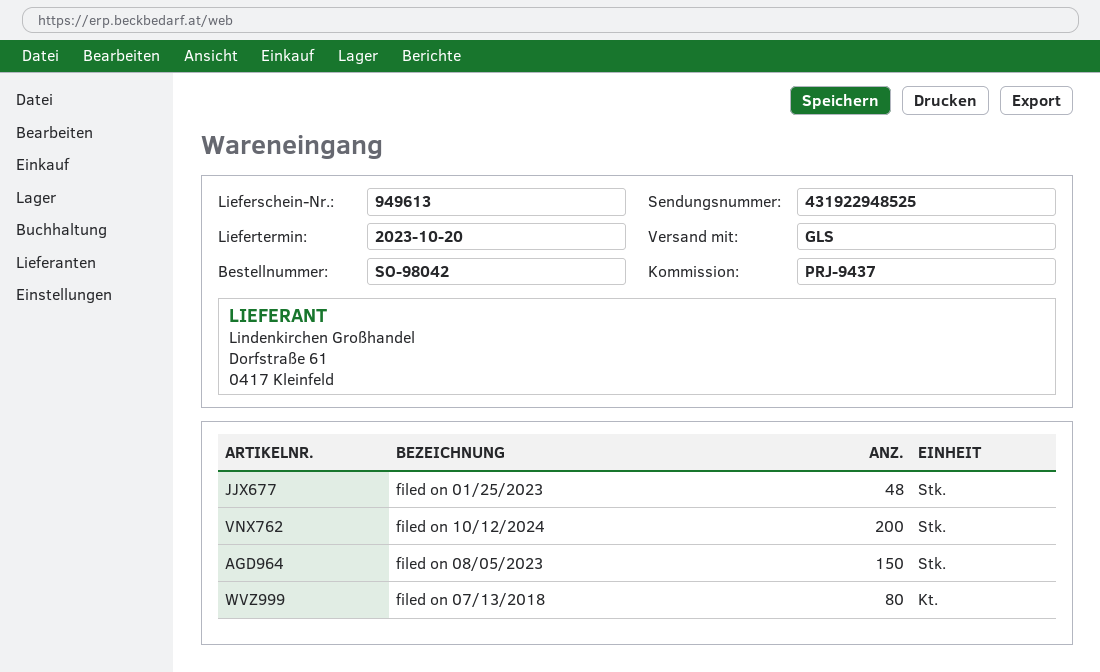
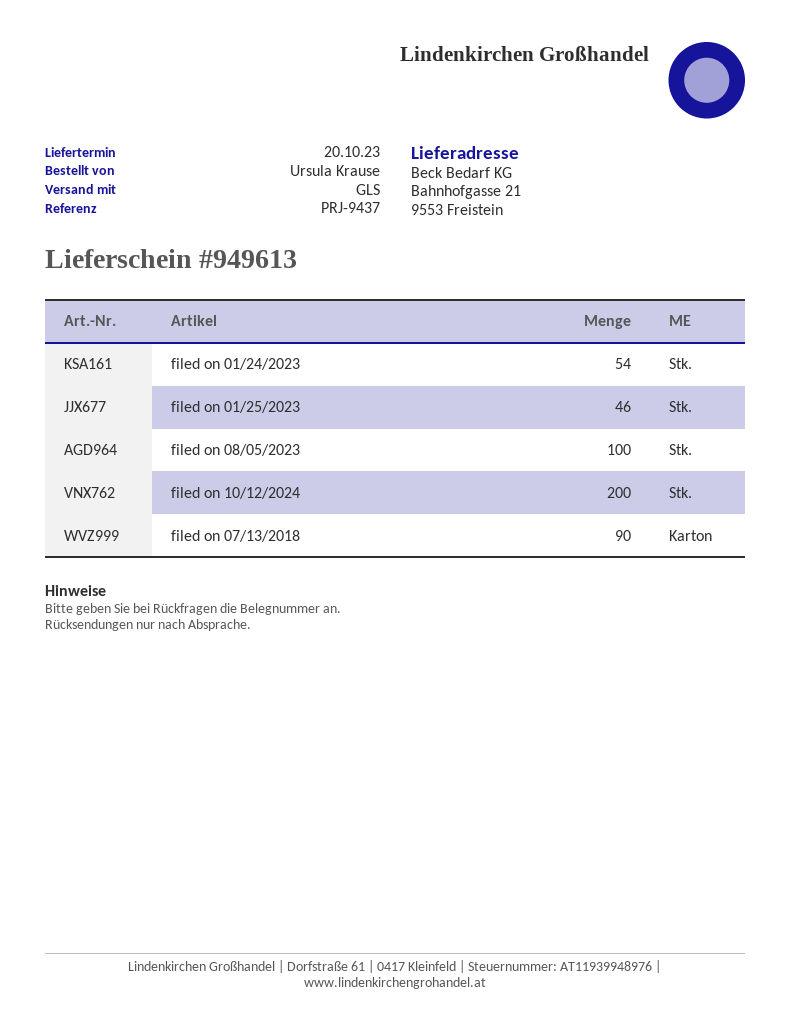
filed on 01/25/2023: 48 -> 46
filed on 08/05/2023: 150 -> 100
filed on 07/13/2018: 80 -> 90
filed on 01/24/2023: none -> 54

